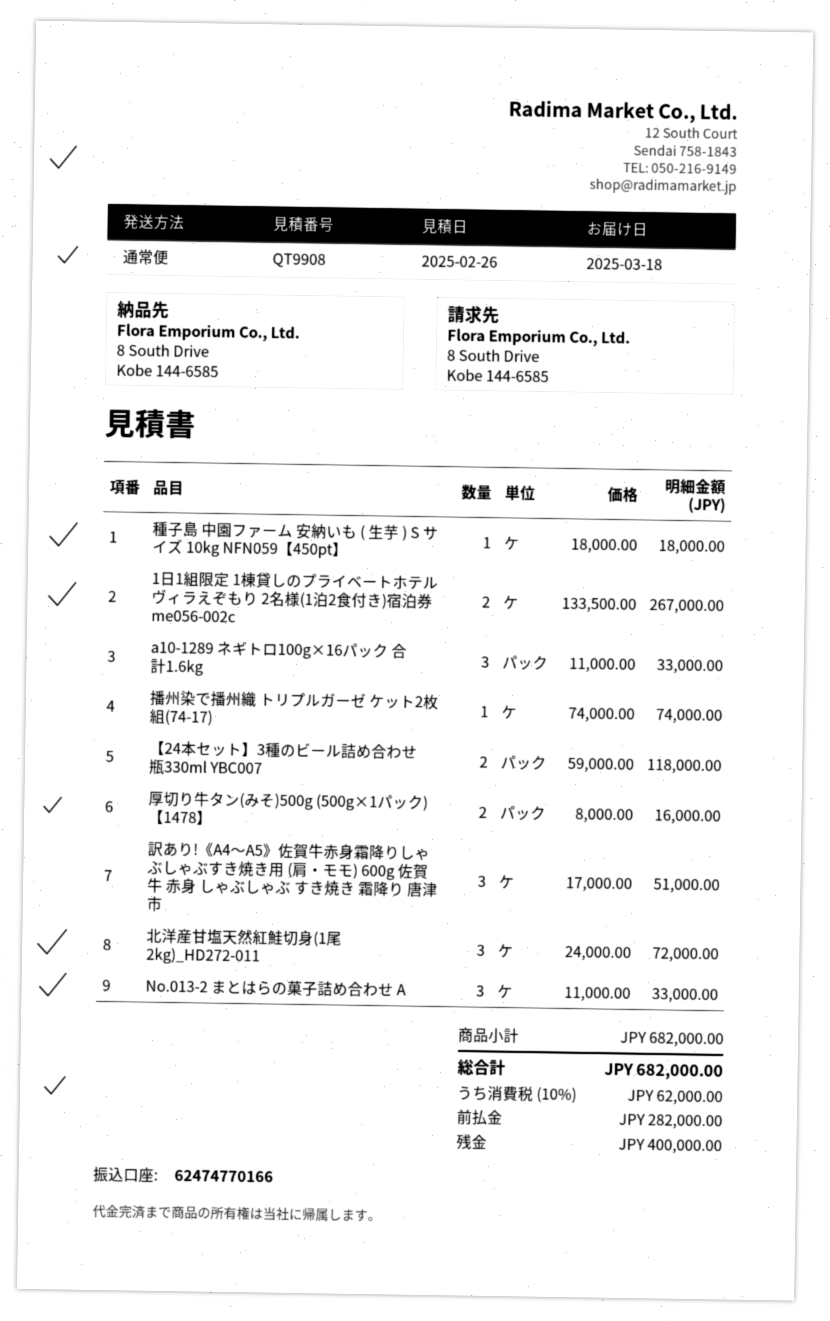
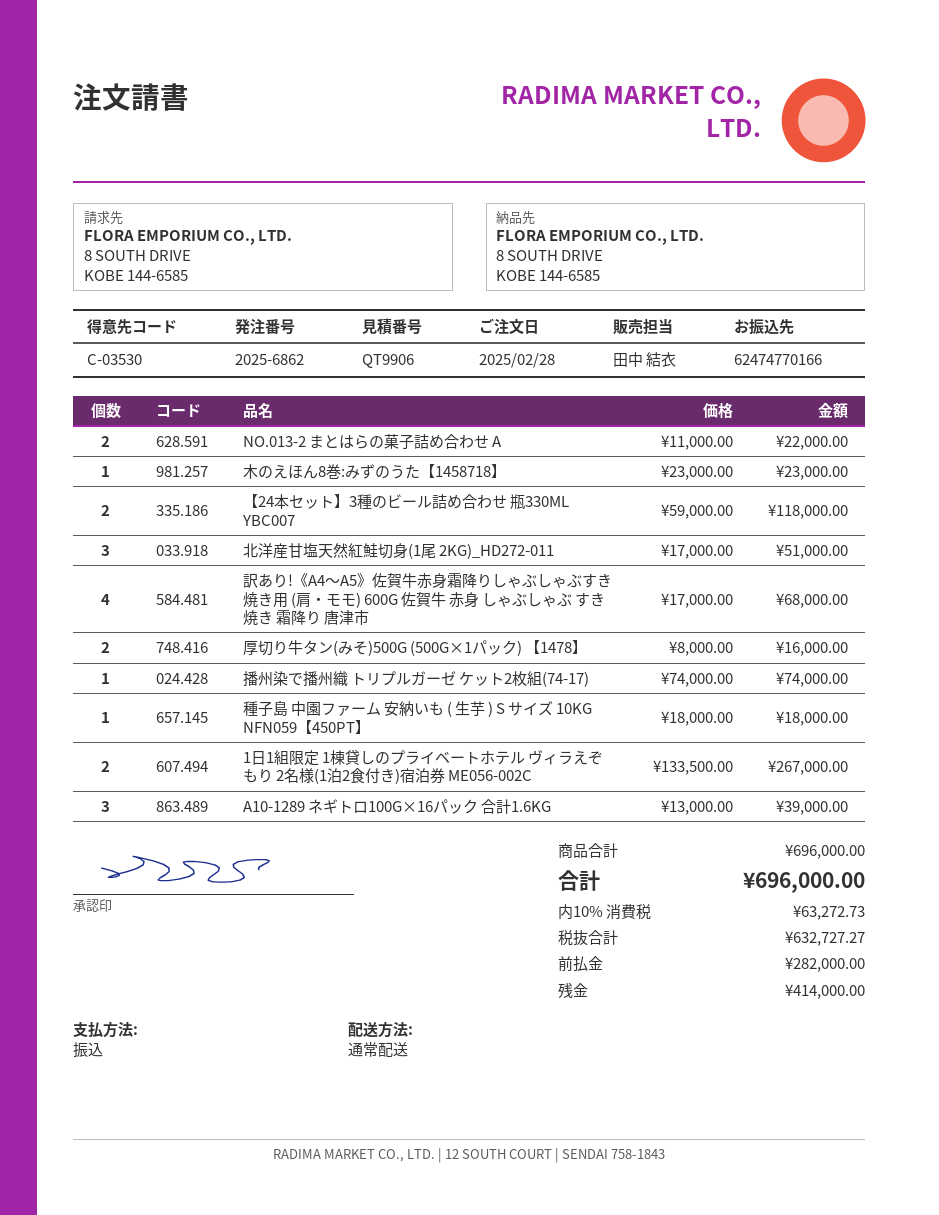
quote number: QT9908 -> QT9906
a10-1289 ネギトロ100g×16パック 合計1.6kg: 3 x 11000.00 = 33000.00 -> 3 x 13000.00 = 39000.00
訳あり!《A4〜A5》佐賀牛赤身霜降りしゃぶしゃぶすき焼き用 (肩・モモ) 600g 佐賀牛 赤身 しゃぶしゃぶ すき焼き 霜降り 唐津市: 3 x 17000.00 = 51000.00 -> 4 x 17000.00 = 68000.00
北洋産甘塩天然紅鮭切身(1尾 2kg)_HD272-011: 3 x 24000.00 = 72000.00 -> 3 x 17000.00 = 51000.00
No.013-2 まとはらの菓子詰め合わせ A: 3 x 11000.00 = 33000.00 -> 2 x 11000.00 = 22000.00
木のえほん8巻:みずのうた【1458718】: none -> 1 x 23000.00 = 23000.00
subtotal: 682000.00 -> 696000.00
tax: 10% = 62000.00 -> 10% = 63272.73
total: 682000.00 -> 696000.00
balance: 400000.00 -> 414000.00

